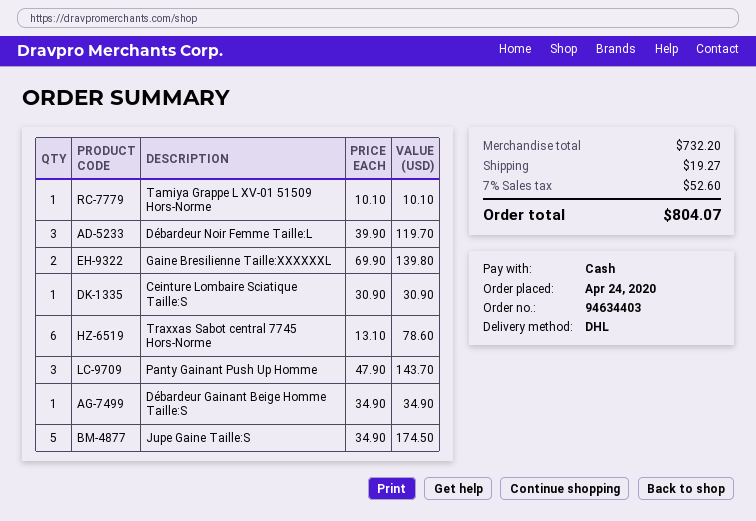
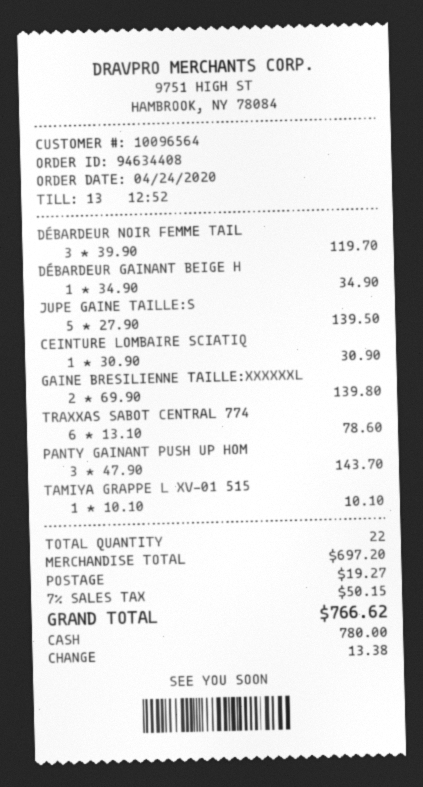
order number: 94634403 -> 94634408
Jupe Gaine Taille:S: 5 x 34.90 = 174.50 -> 5 x 27.90 = 139.50
subtotal: 732.20 -> 697.20
tax: 7% = 52.60 -> 7% = 50.15
total: 804.07 -> 766.62

